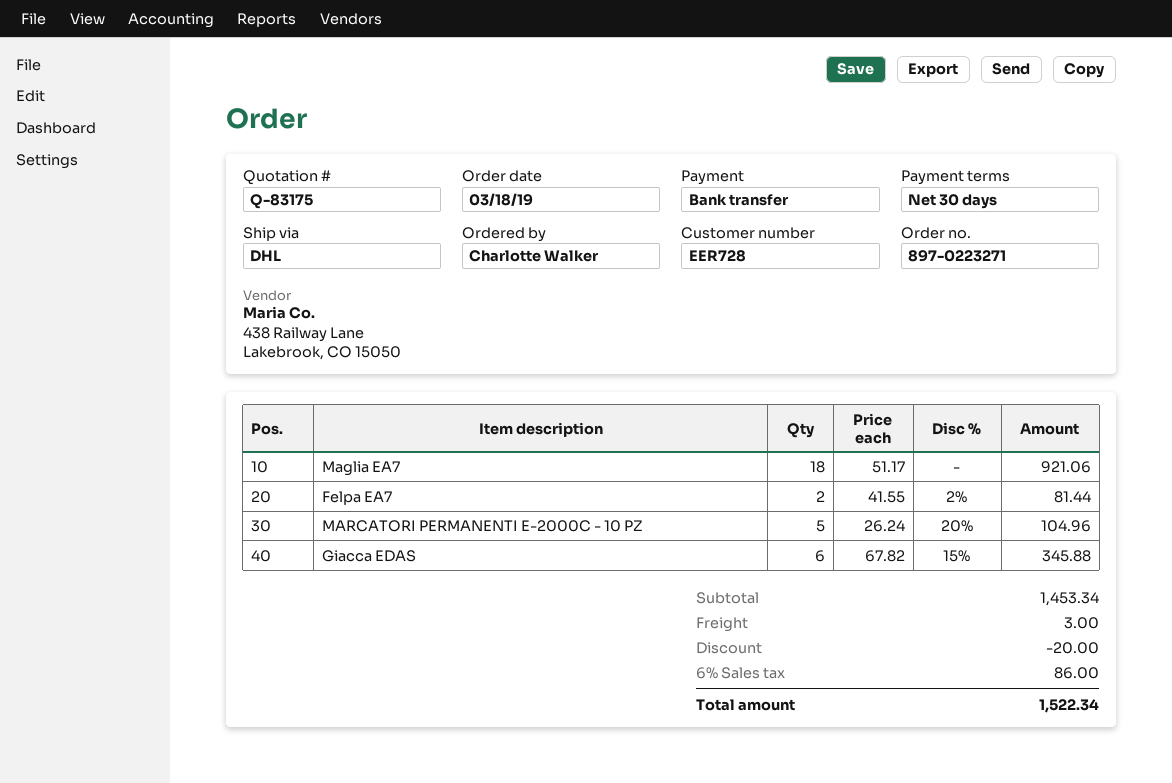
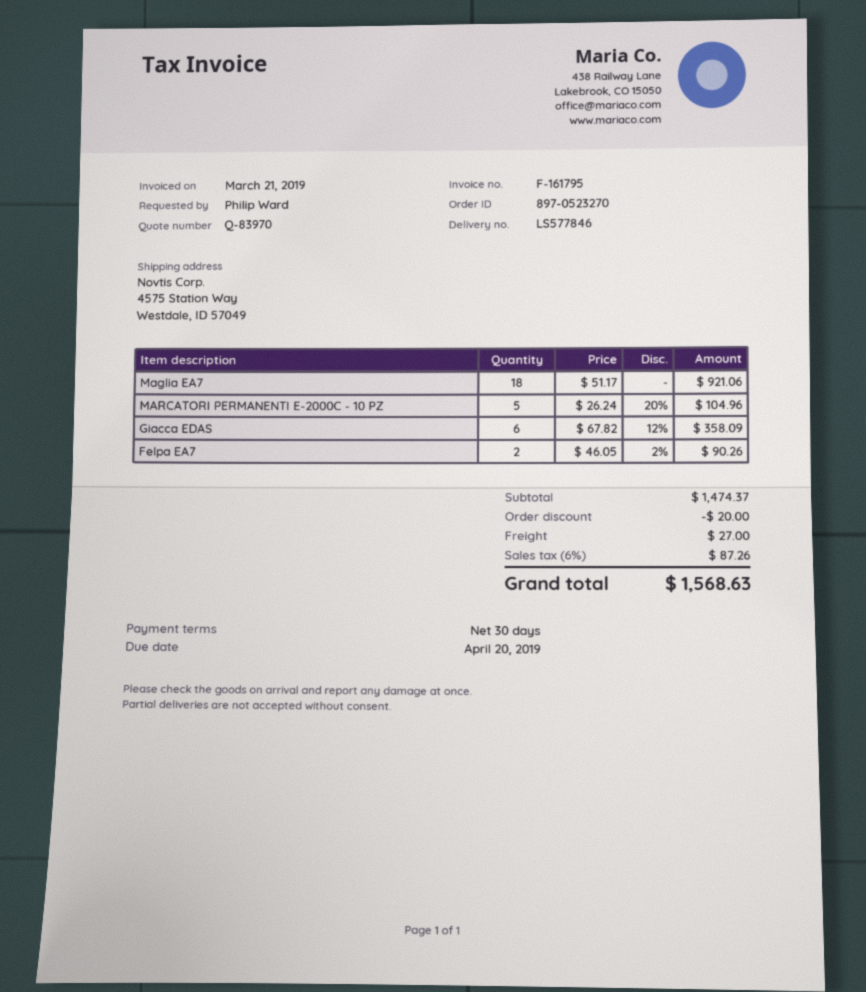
quote number: Q-83175 -> Q-83970
order number: 897-0223271 -> 897-0523270
ordered by: Charlotte Walker -> Philip Ward
Felpa EA7: 2 x 41.55 - 2% = 81.44 -> 2 x 46.05 - 2% = 90.26
Giacca EDAS: 6 x 67.82 - 15% = 345.88 -> 6 x 67.82 - 12% = 358.09
subtotal: 1453.34 -> 1474.37
shipping: 3.00 -> 27.00
tax: 6% = 86.00 -> 6% = 87.26
total: 1522.34 -> 1568.63

